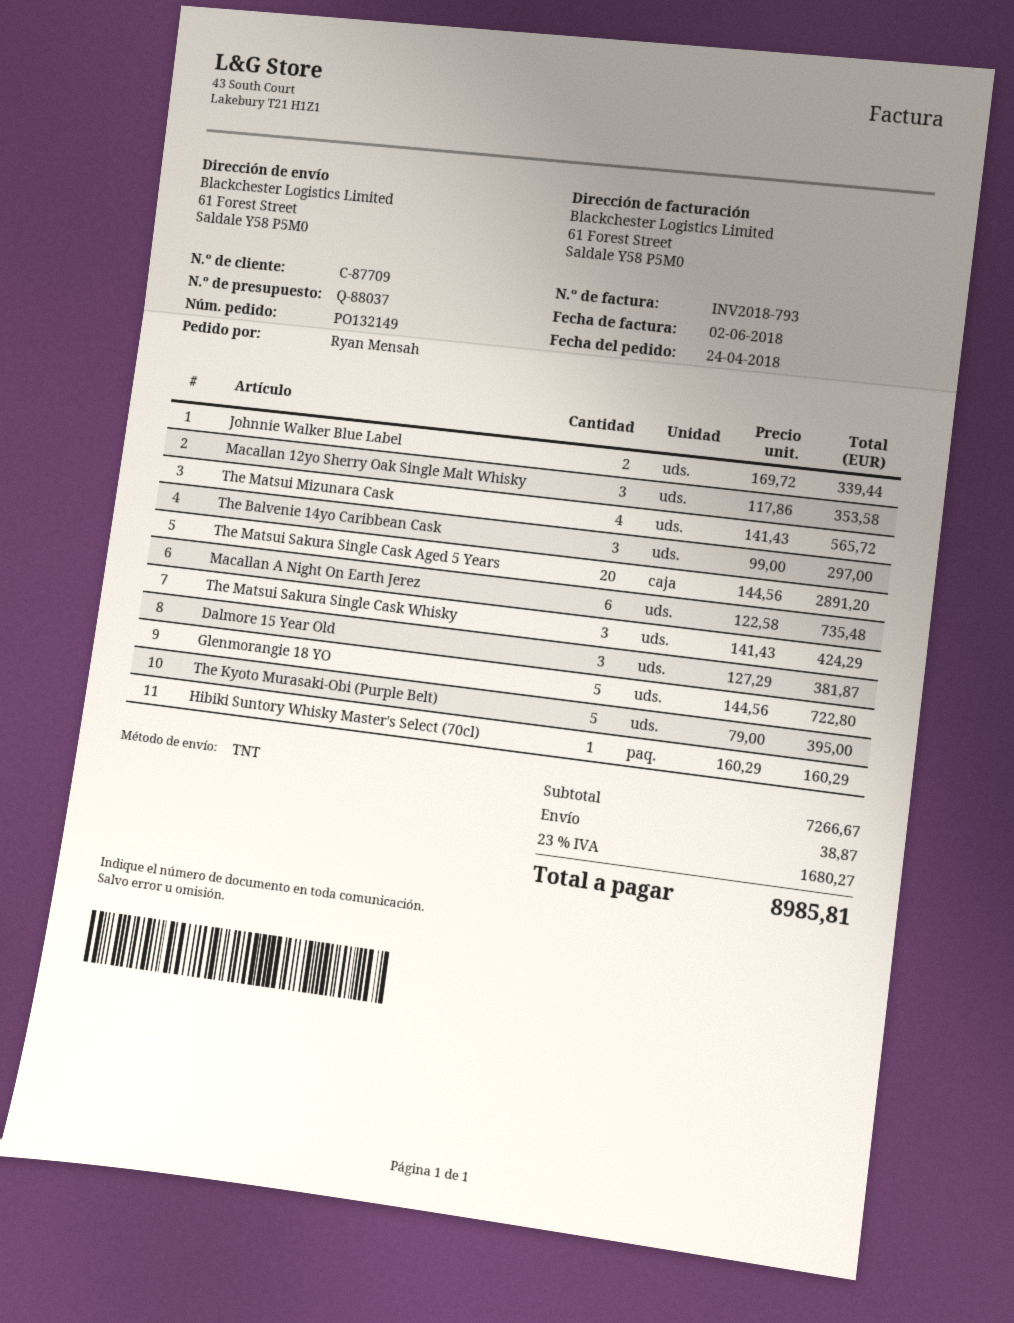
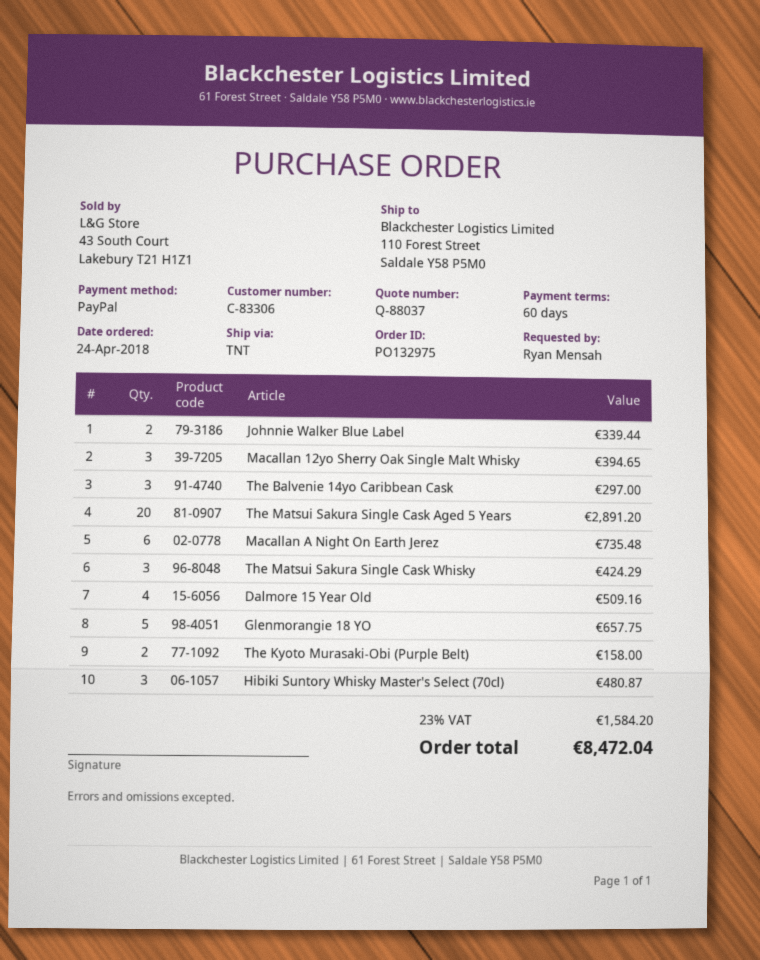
order number: PO132149 -> PO132975
customer number: C-87709 -> C-83306
ship to: 61 Forest Street, Saldale Y58 P5M0 -> 110 Forest Street, Saldale Y58 P5M0
Macallan 12yo Sherry Oak Single Malt Whisky: 3 for 353.58 -> 3 for 394.65
The Matsui Mizunara Cask: 4 for 565.72 -> none
Dalmore 15 Year Old: 3 for 381.87 -> 4 for 509.16
Glenmorangie 18 YO: 5 for 722.80 -> 5 for 657.75
The Kyoto Murasaki-Obi (Purple Belt): 5 for 395.00 -> 2 for 158.00
Hibiki Suntory Whisky Master's Select (70cl): 1 for 160.29 -> 3 for 480.87
shipping: 38.87 -> none
tax: 23% = 1680.27 -> 23% = 1584.20
total: 8985.81 -> 8472.04

